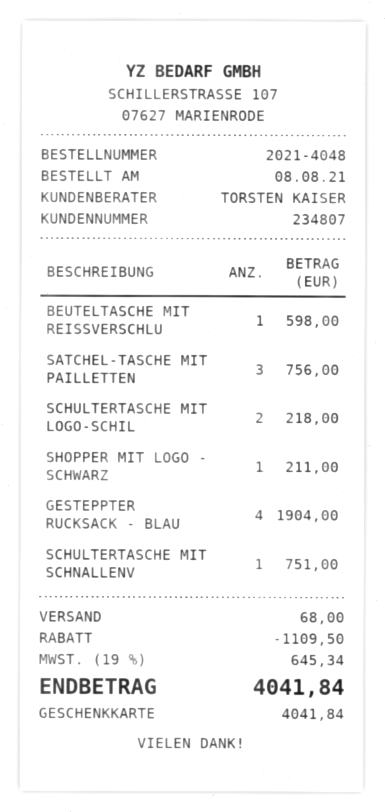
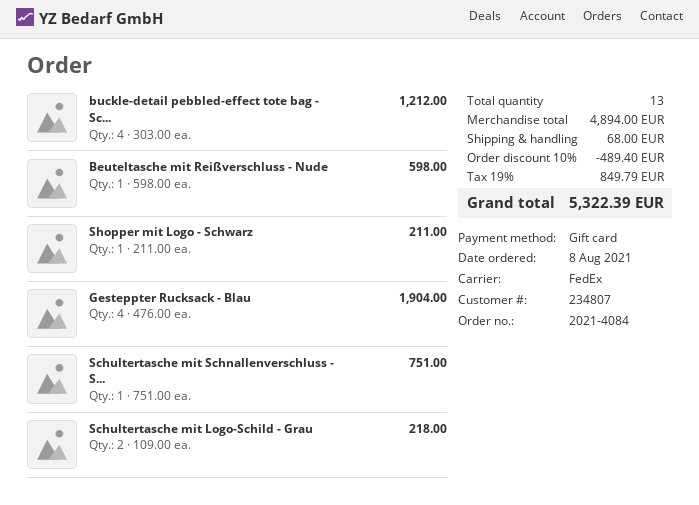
order number: 2021-4048 -> 2021-4084
SATCHEL-TASCHE MIT PAILLETTEN: 3 for 756.00 -> none
buckle-detail pebbled-effect tote bag - Sc...: none -> 4 for 1212.00
discount: 1109.50 -> 489.40
tax: 19% = 645.34 -> 19% = 849.79
total: 4041.84 -> 5322.39

